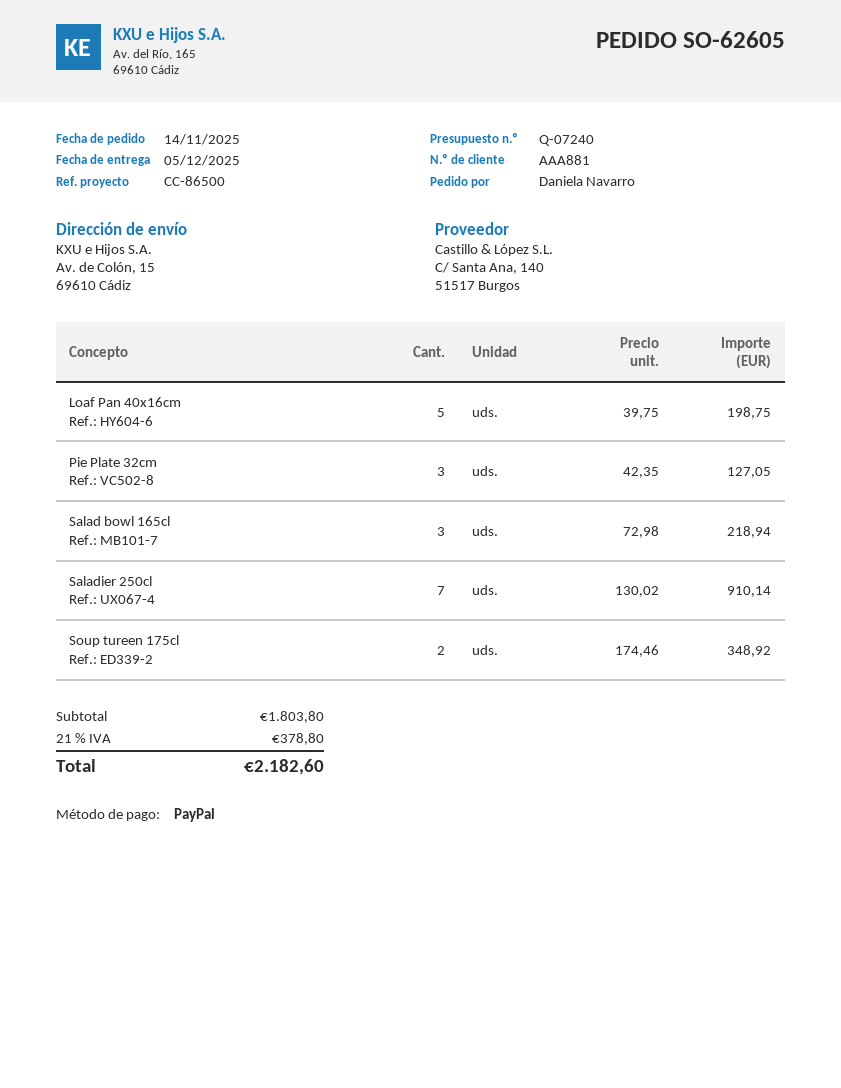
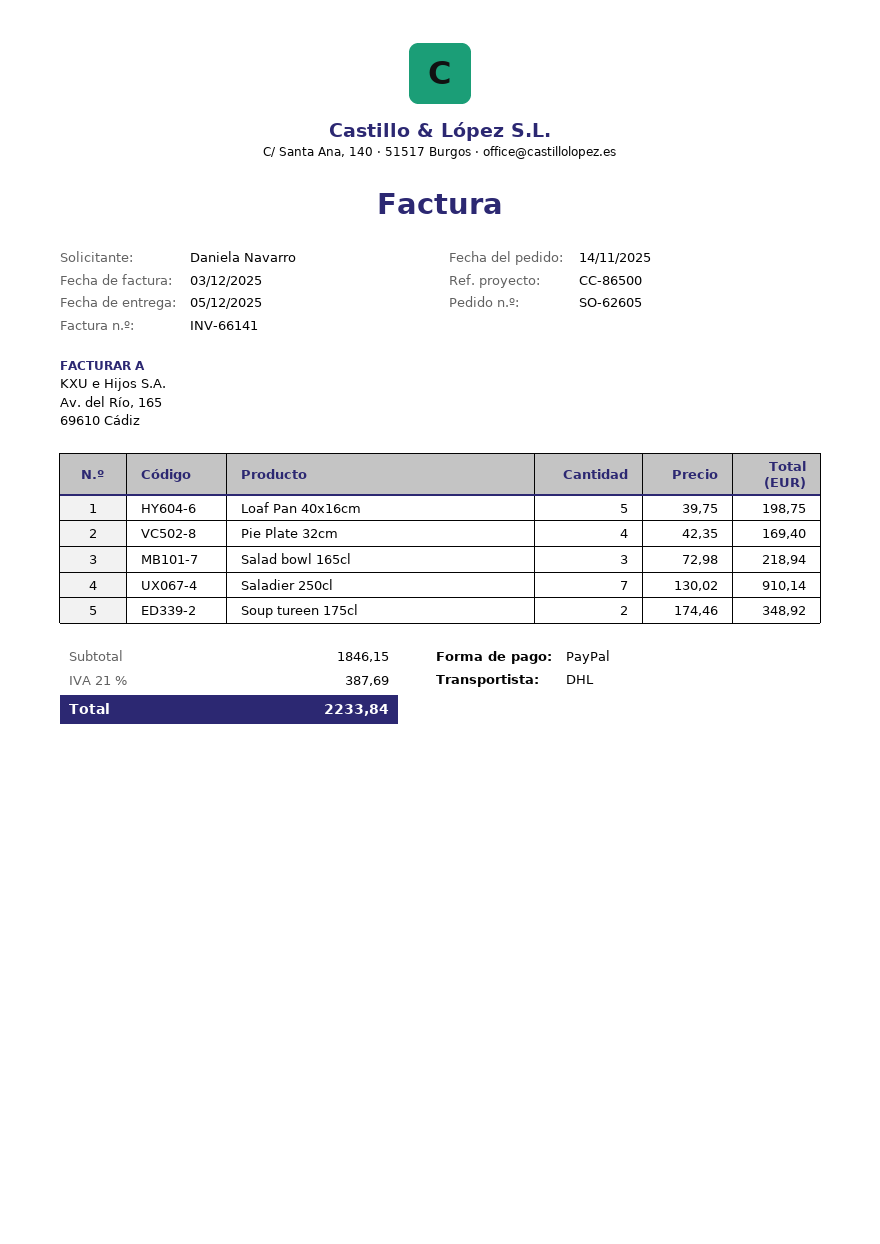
Pie Plate 32cm: 3 x 42.35 = 127.05 -> 4 x 42.35 = 169.40
subtotal: 1803.80 -> 1846.15
tax: 21% = 378.80 -> 21% = 387.69
total: 2182.60 -> 2233.84

